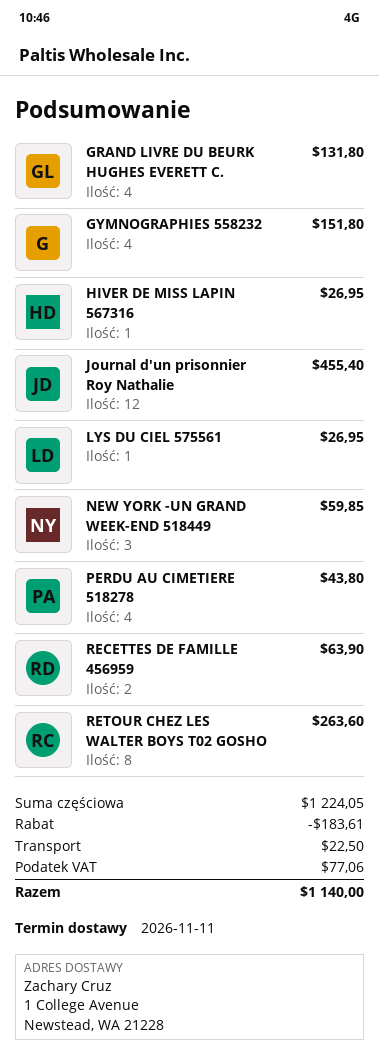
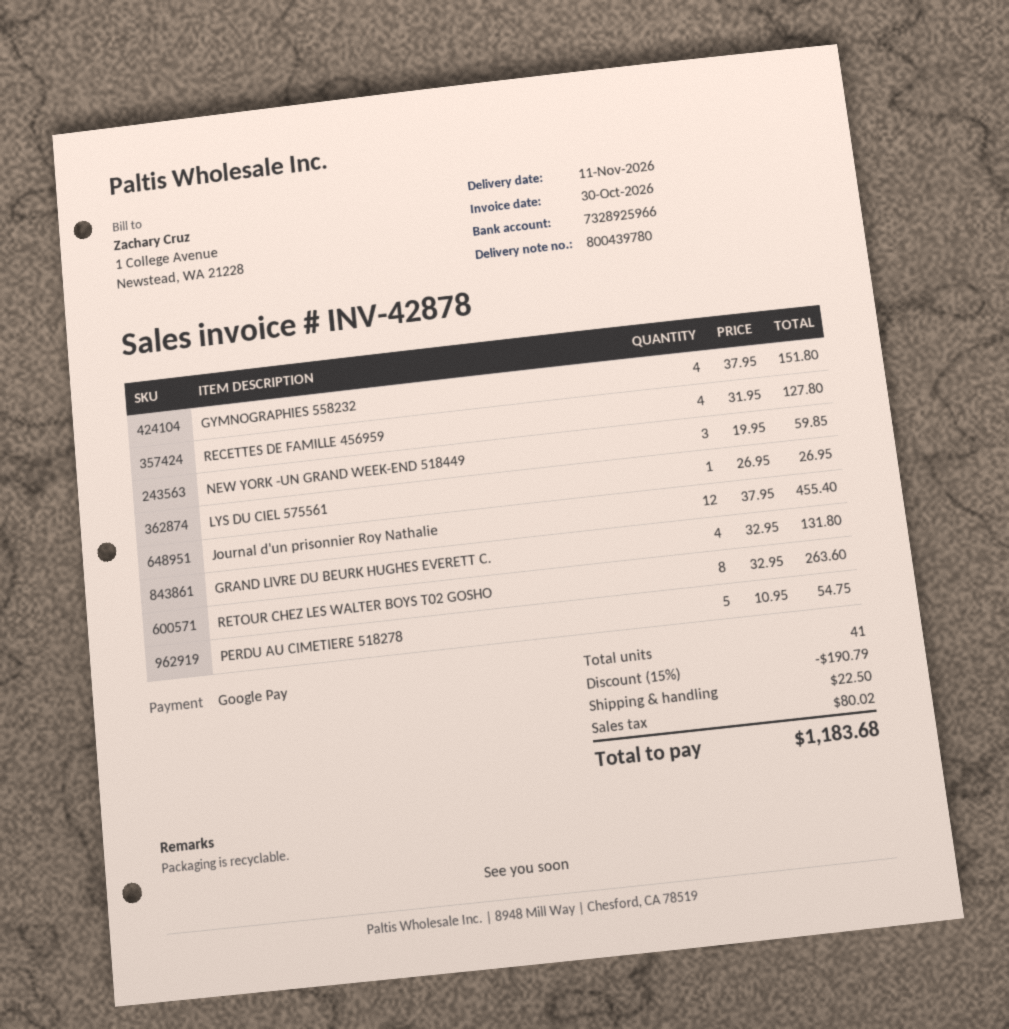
HIVER DE MISS LAPIN 567316: 1 for 26.95 -> none
PERDU AU CIMETIERE 518278: 4 for 43.80 -> 5 for 54.75
RECETTES DE FAMILLE 456959: 2 for 63.90 -> 4 for 127.80
discount: 183.61 -> 190.79
tax: 77.06 -> 80.02
total: 1140.00 -> 1183.68

